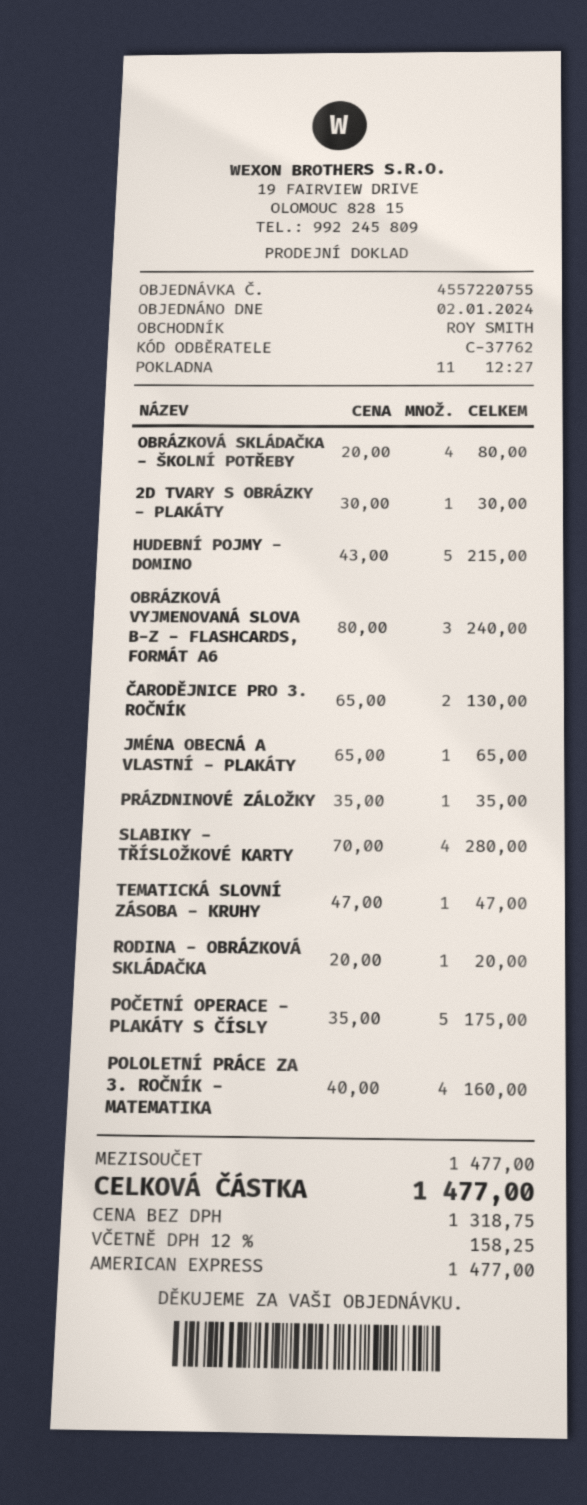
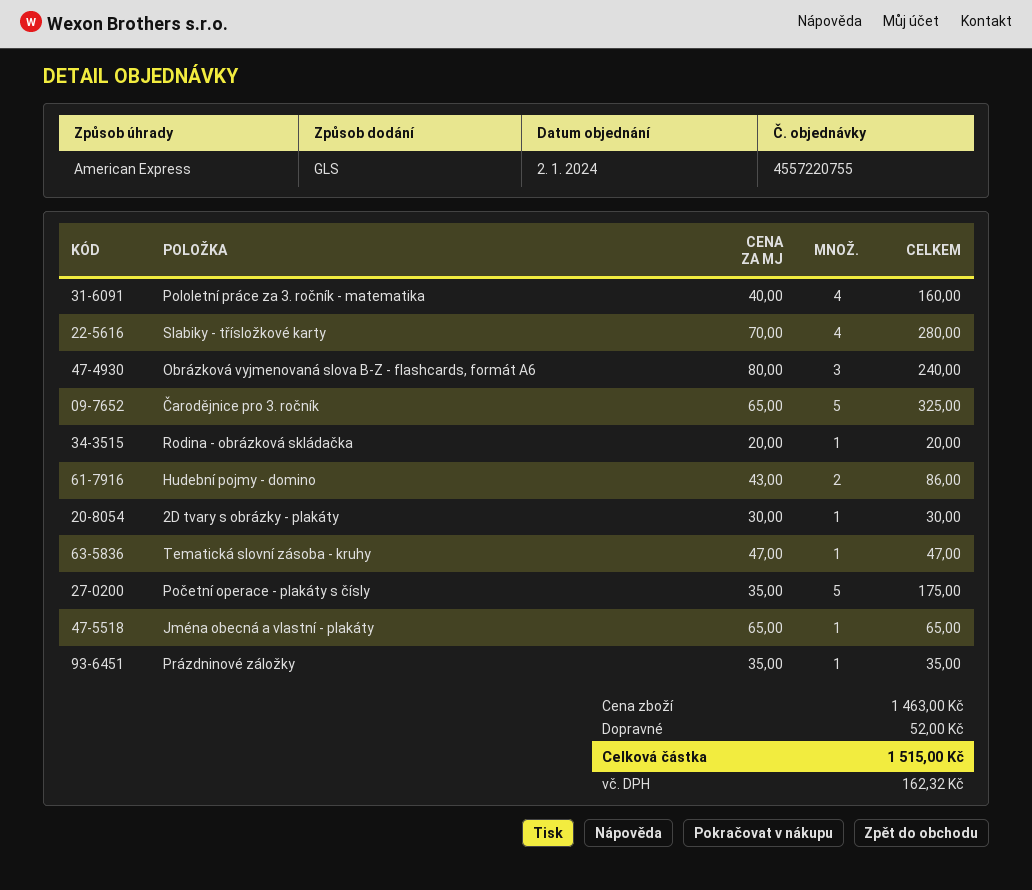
OBRÁZKOVÁ SKLÁDAČKA - ŠKOLNÍ POTŘEBY: 4 x 20.00 = 80.00 -> none
HUDEBNÍ POJMY - DOMINO: 5 x 43.00 = 215.00 -> 2 x 43.00 = 86.00
ČARODĚJNICE PRO 3. ROČNÍK: 2 x 65.00 = 130.00 -> 5 x 65.00 = 325.00
subtotal: 1477.00 -> 1463.00
shipping: none -> 52.00
tax: 158.25 -> 162.32
total: 1477.00 -> 1515.00

